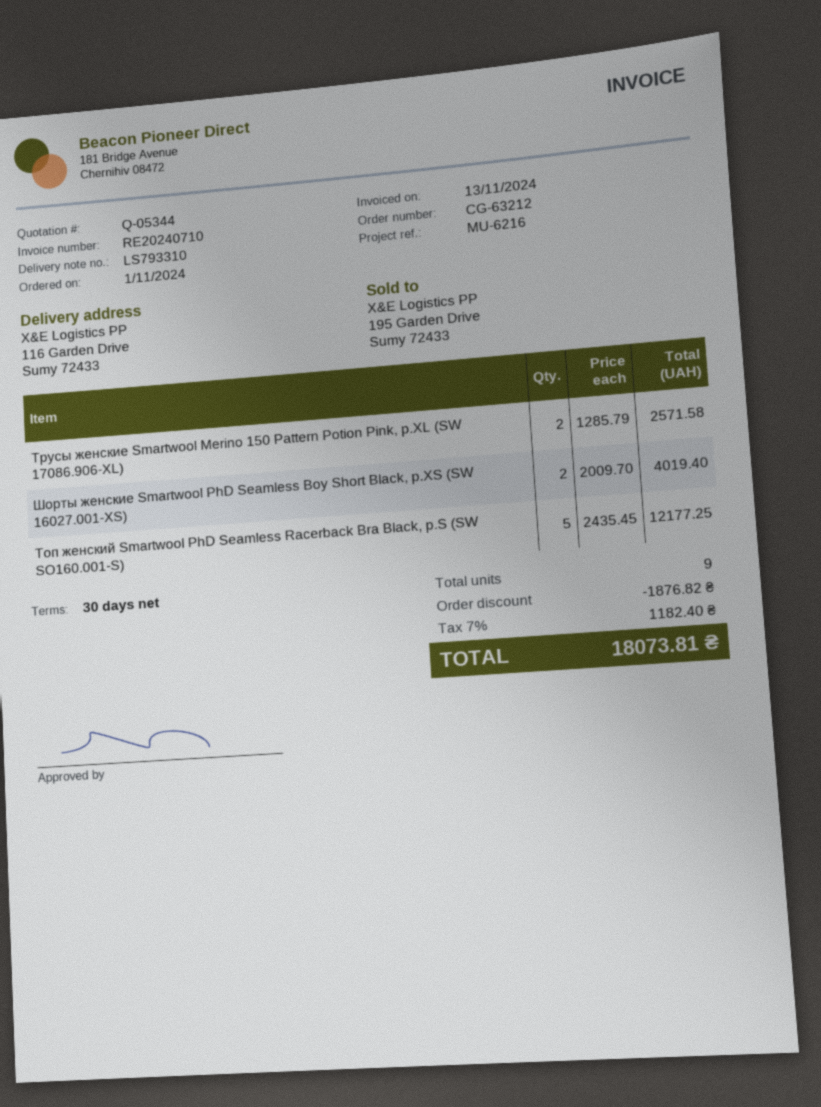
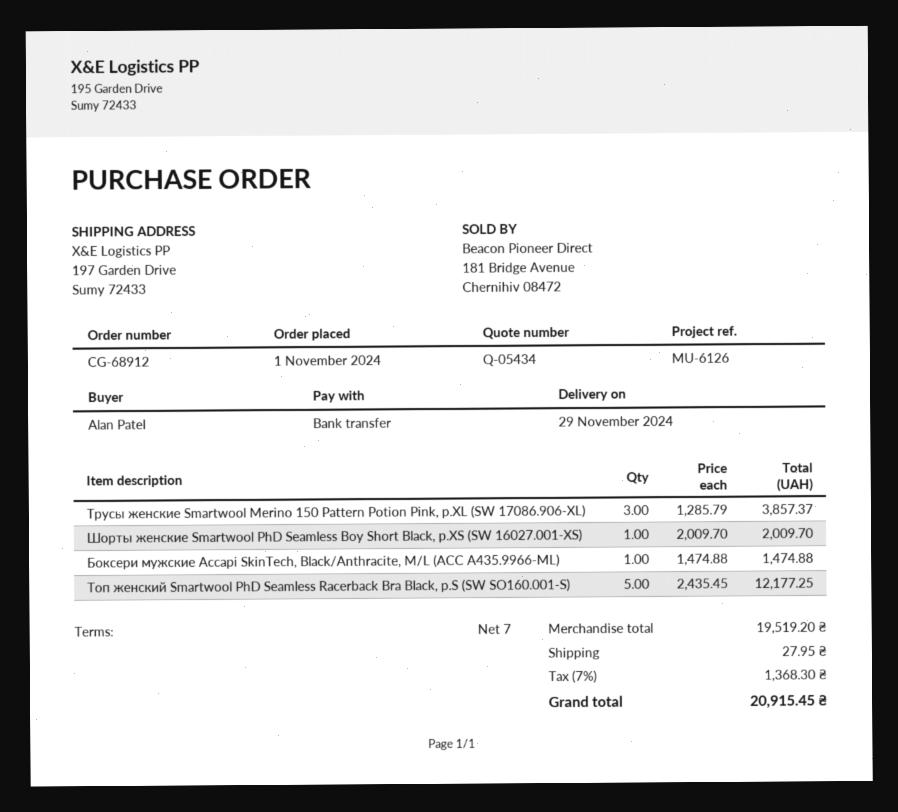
quote number: Q-05344 -> Q-05434
order number: CG-63212 -> CG-68912
payment terms: 30 days -> 7 days
reference: MU-6216 -> MU-6126
ship to: 116 Garden Drive, Sumy 72433 -> 197 Garden Drive, Sumy 72433
Трусы женские Smartwool Merino 150 Pattern Potion Pink, р.XL (SW 17086.906-XL): 2 x 1285.79 = 2571.58 -> 3 x 1285.79 = 3857.37
Шорты женские Smartwool PhD Seamless Boy Short Black, р.XS (SW 16027.001-XS): 2 x 2009.70 = 4019.40 -> 1 x 2009.70 = 2009.70
Боксери мужские Accapi SkinTech, Black/Anthracite, M/L (ACC A435.9966-ML): none -> 1 x 1474.88 = 1474.88
discount: 1876.82 -> none
shipping: none -> 27.95
tax: 7% = 1182.40 -> 7% = 1368.30
total: 18073.81 -> 20915.45

